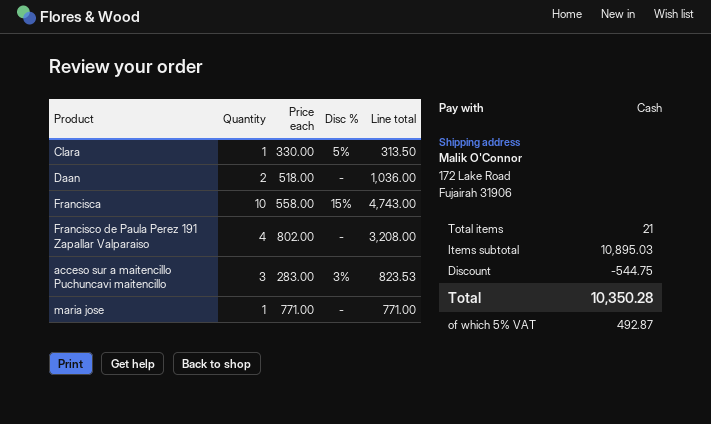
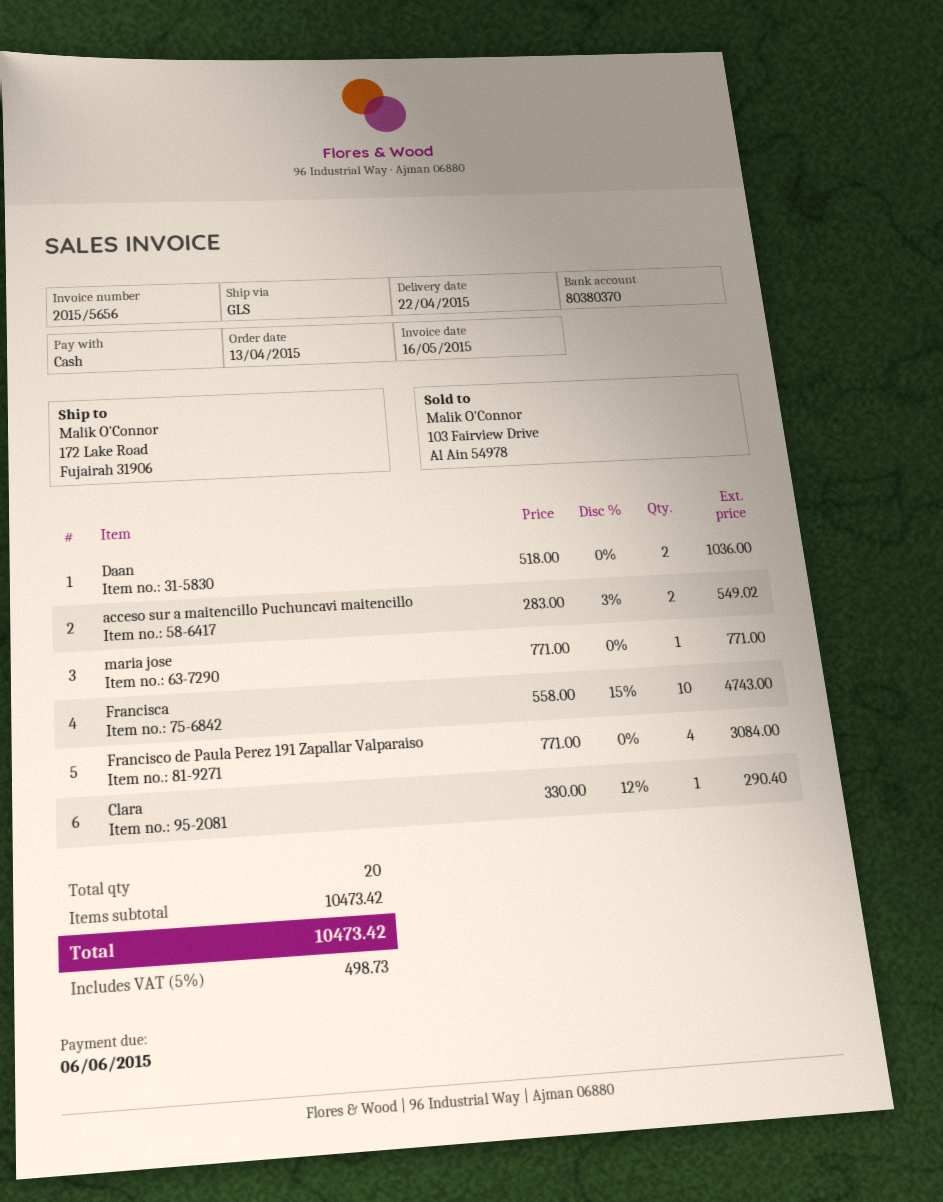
Clara: 1 x 330.00 - 5% = 313.50 -> 1 x 330.00 - 12% = 290.40
Francisco de Paula Perez 191 Zapallar Valparaiso: 4 x 802.00 = 3208.00 -> 4 x 771.00 = 3084.00
acceso sur a maitencillo Puchuncavi maitencillo: 3 x 283.00 - 3% = 823.53 -> 2 x 283.00 - 3% = 549.02
total quantity: 21 -> 20
subtotal: 10895.03 -> 10473.42
discount: 544.75 -> none
tax: 5% = 492.87 -> 5% = 498.73
total: 10350.28 -> 10473.42

